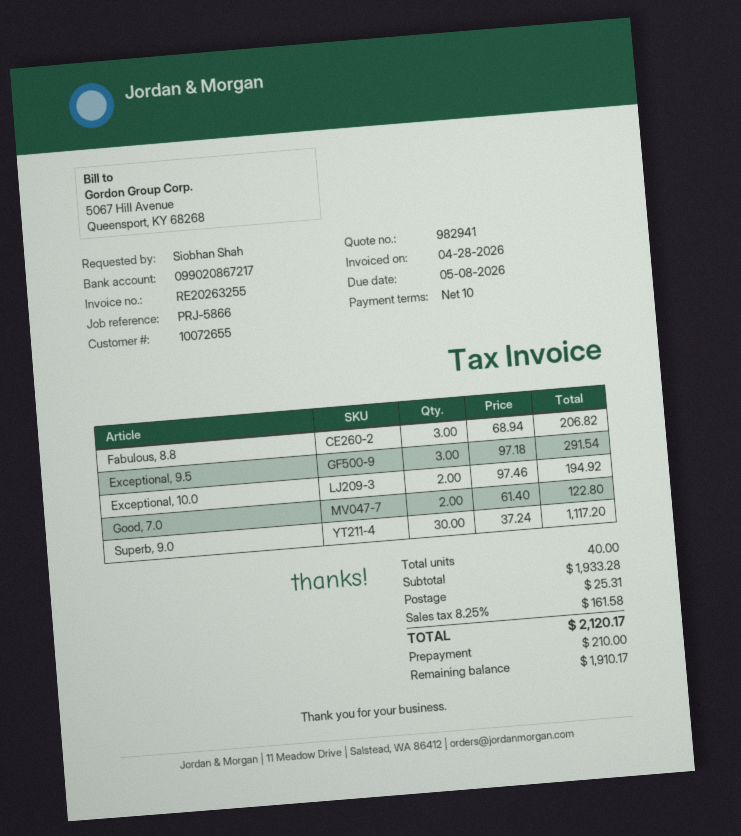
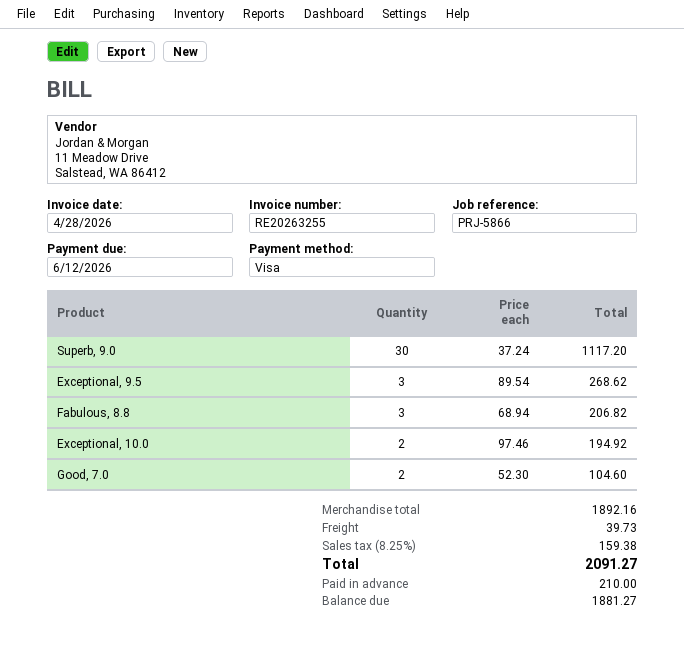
due date: 2026-05-08 -> 2026-06-12
Exceptional, 9.5: 3 x 97.18 = 291.54 -> 3 x 89.54 = 268.62
Good, 7.0: 2 x 61.40 = 122.80 -> 2 x 52.30 = 104.60
subtotal: 1933.28 -> 1892.16
shipping: 25.31 -> 39.73
tax: 8.25% = 161.58 -> 8.25% = 159.38
total: 2120.17 -> 2091.27
balance: 1910.17 -> 1881.27

